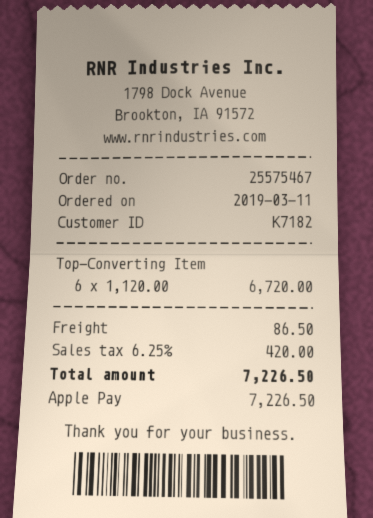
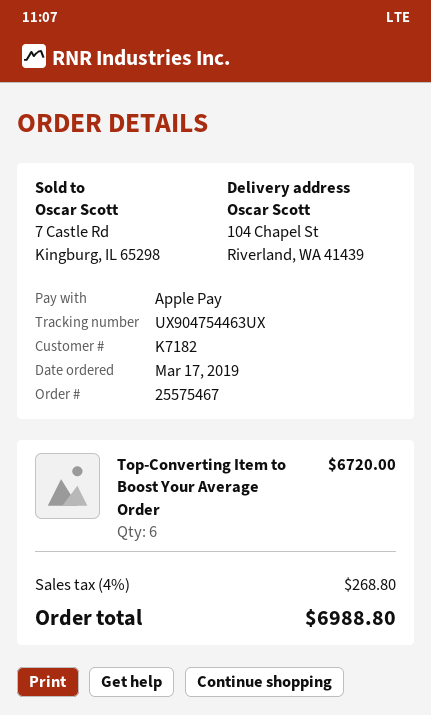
order date: 2019-03-11 -> 2019-03-17
shipping: 86.50 -> none
tax: 6.25% = 420.00 -> 4% = 268.80
total: 7226.50 -> 6988.80

